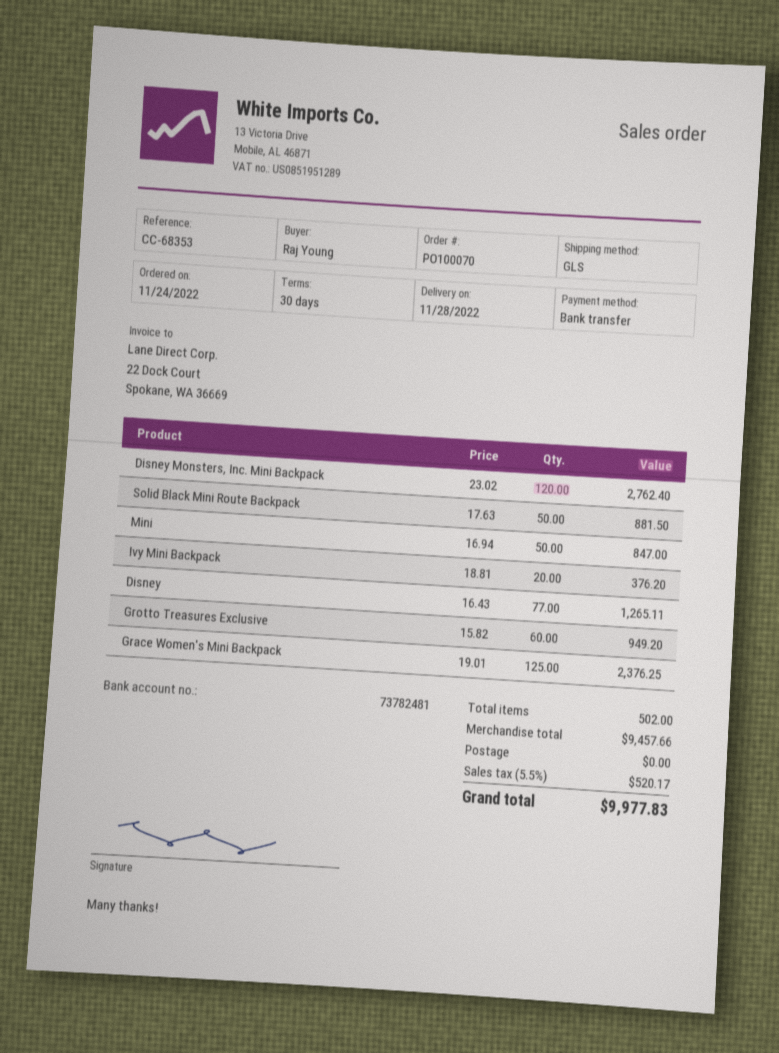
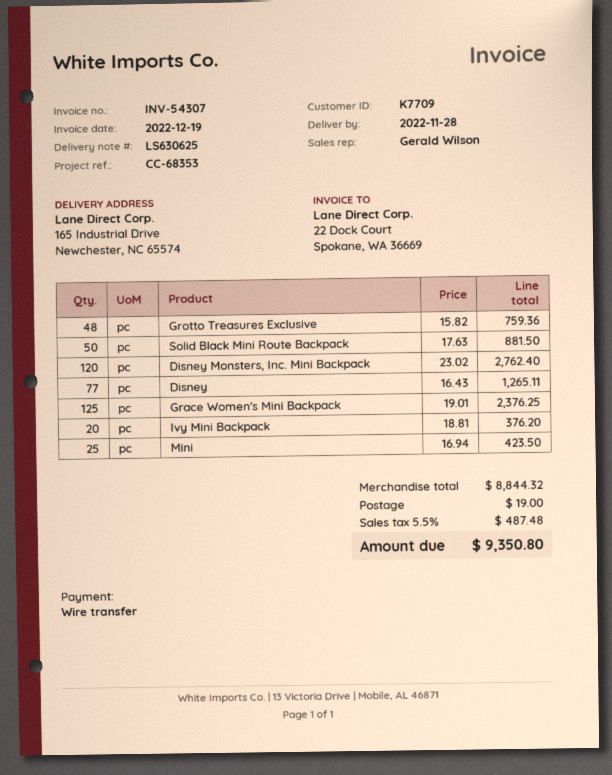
Mini: 50 x 16.94 = 847.00 -> 25 x 16.94 = 423.50
Grotto Treasures Exclusive: 60 x 15.82 = 949.20 -> 48 x 15.82 = 759.36
subtotal: 9457.66 -> 8844.32
shipping: 0.00 -> 19.00
tax: 5.5% = 520.17 -> 5.5% = 487.48
total: 9977.83 -> 9350.80

